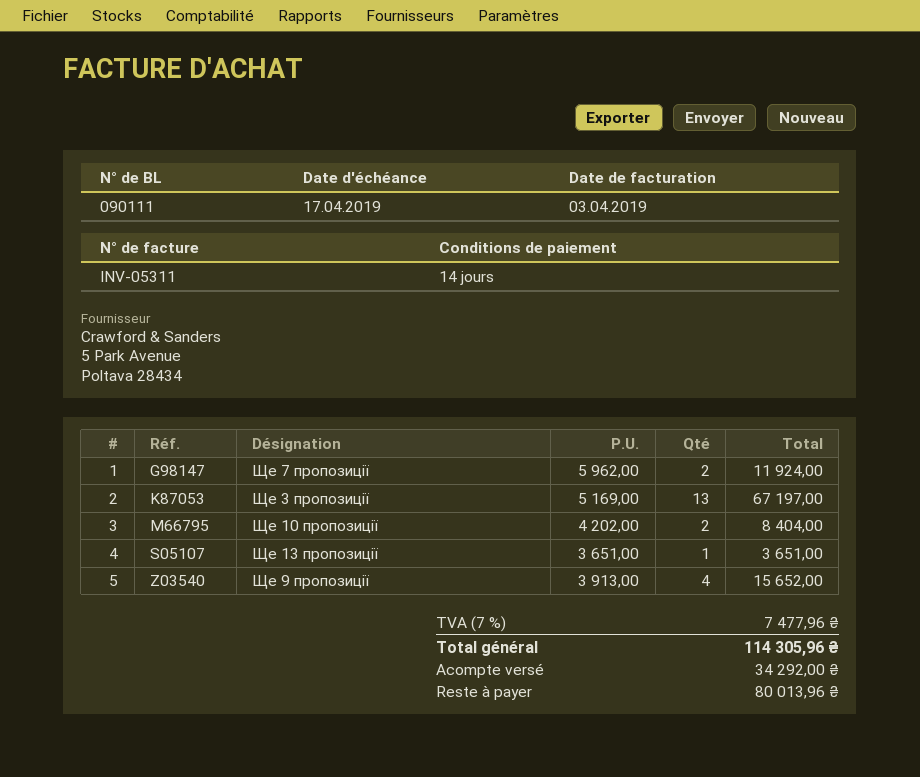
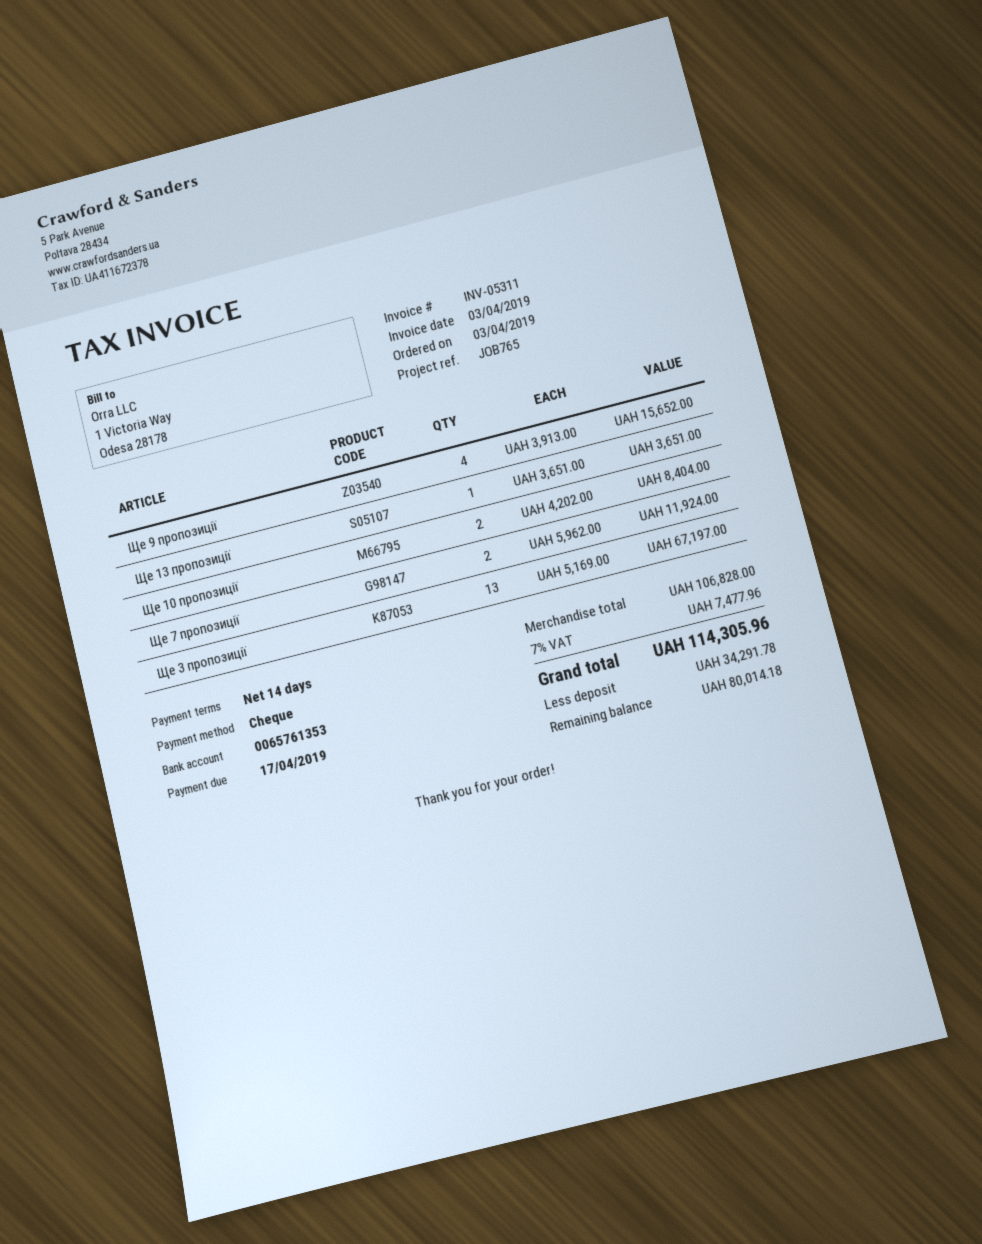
deposit: 34292.00 -> 34291.78
balance: 80013.96 -> 80014.18

